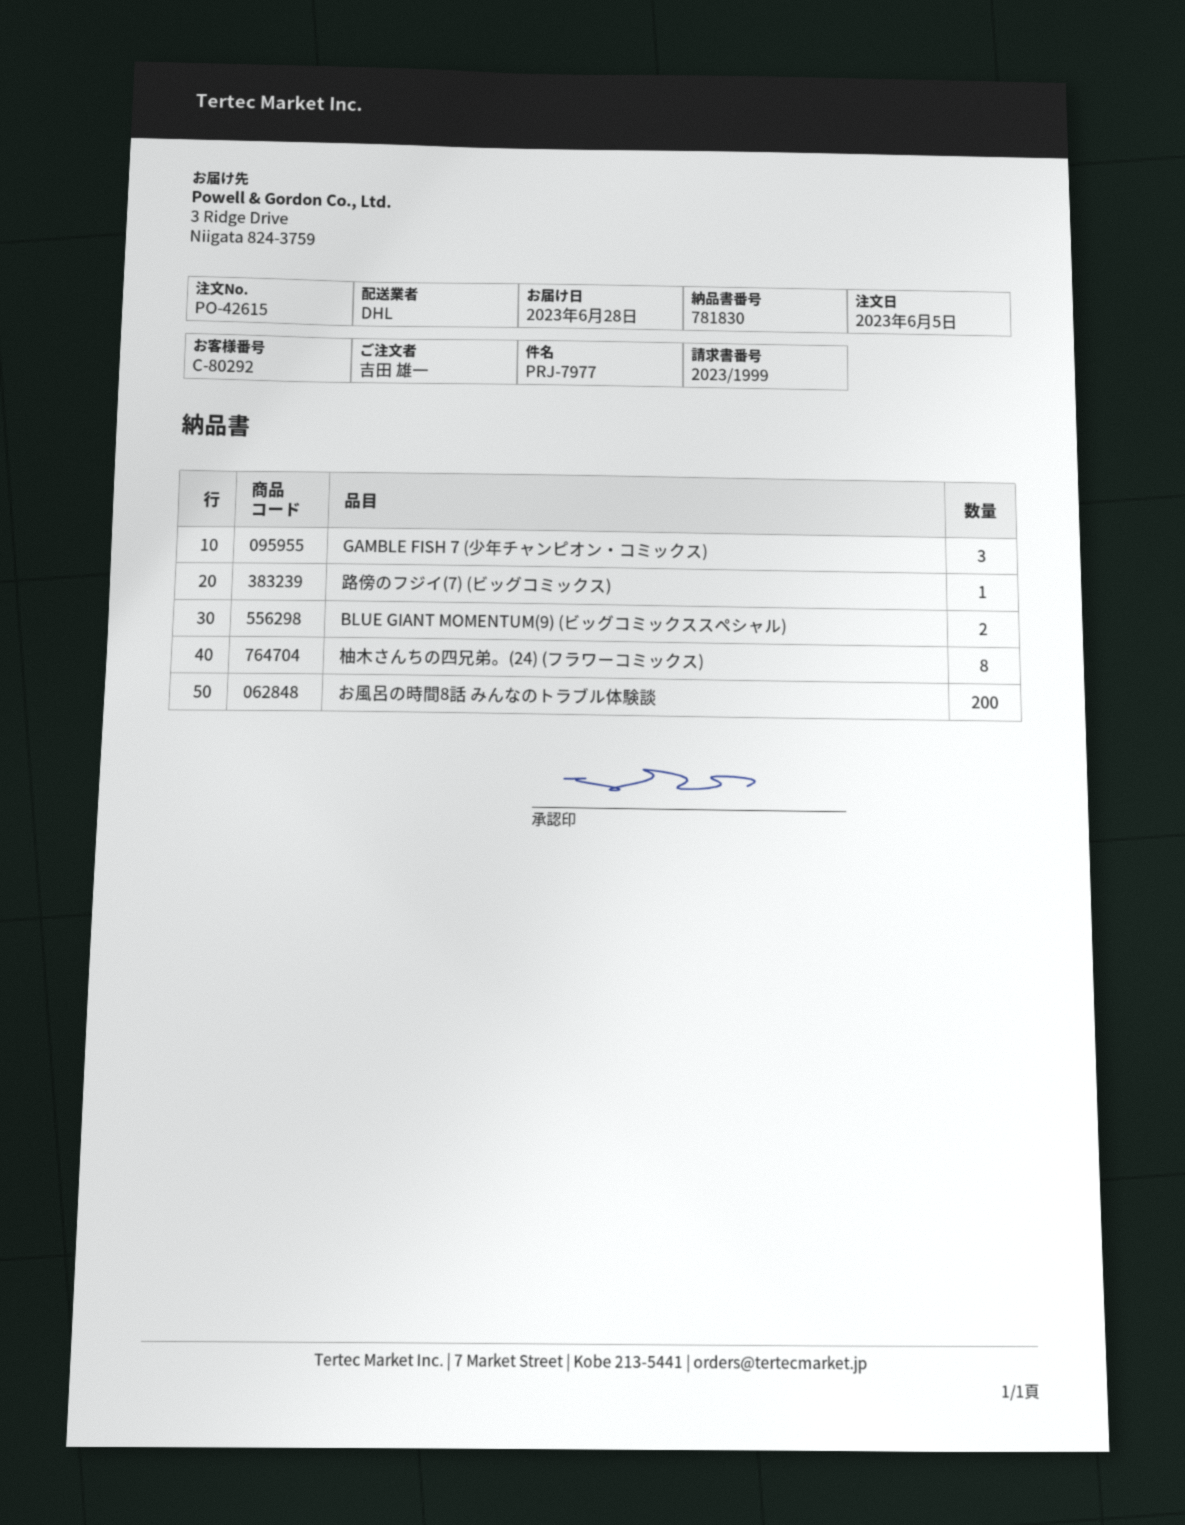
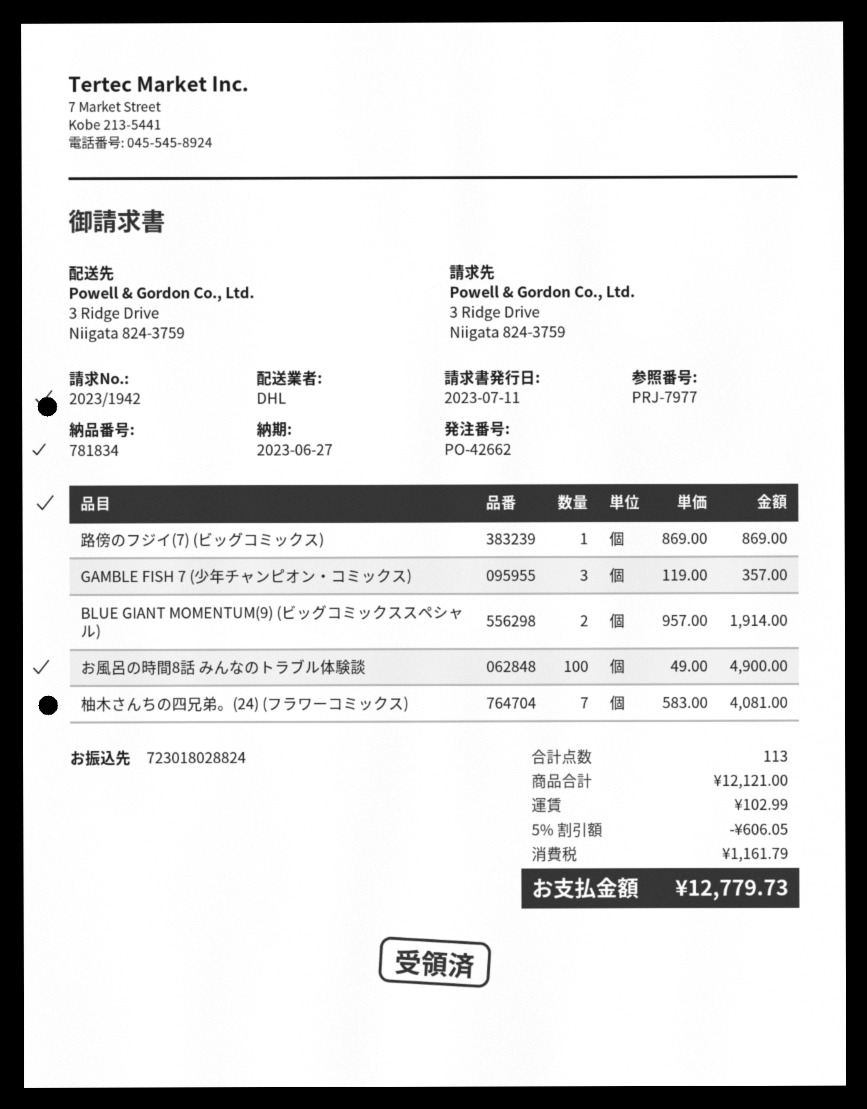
order number: PO-42615 -> PO-42662
delivery note number: 781830 -> 781834
delivery date: 2023-06-28 -> 2023-06-27
invoice number: 2023/1999 -> 2023/1942
柚木さんちの四兄弟。(24) (フラワーコミックス): 8 -> 7
お風呂の時間8話 みんなのトラブル体験談: 200 -> 100

